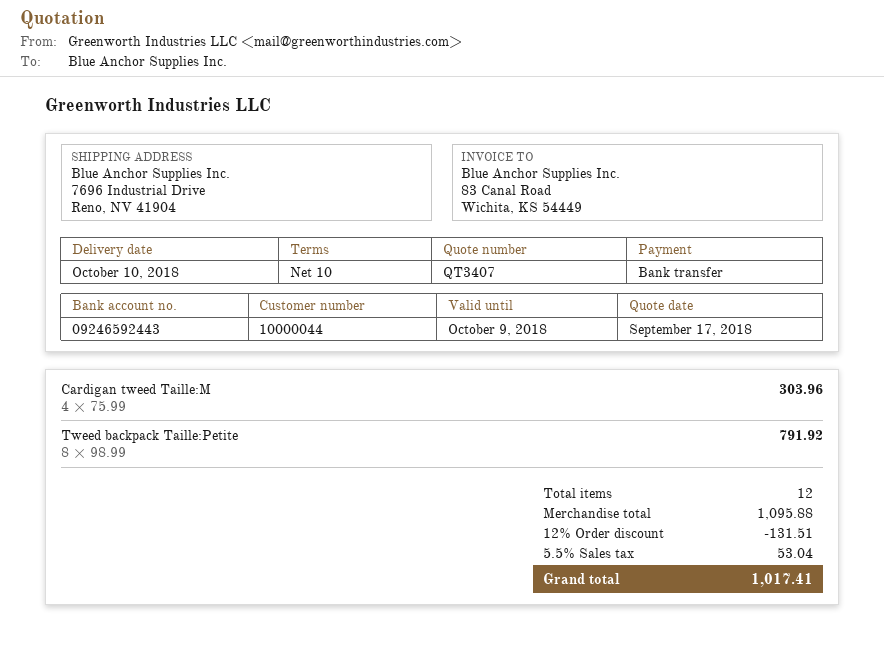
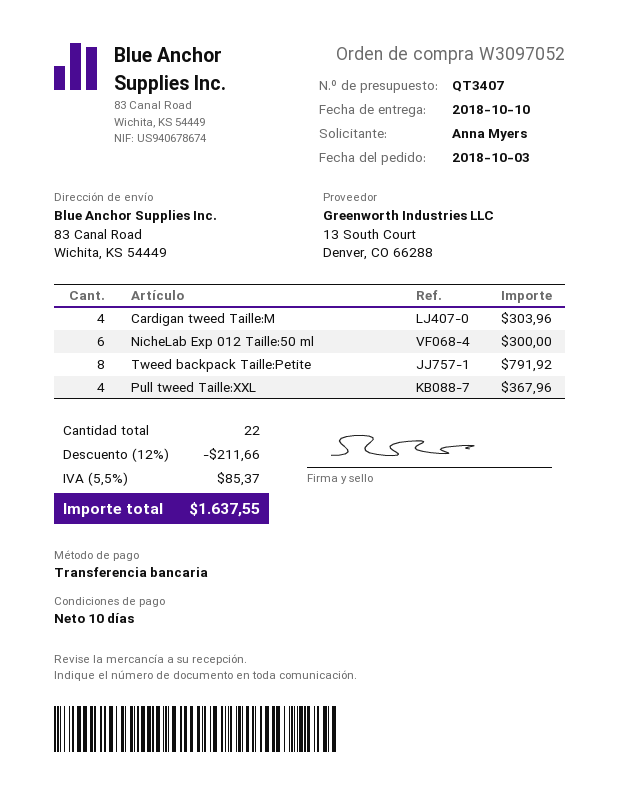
ship to: 7696 Industrial Drive, Reno, NV 41904 -> 83 Canal Road, Wichita, KS 54449
NicheLab Exp 012 Taille:50 ml: none -> 6 for 300.00
Pull tweed Taille:XXL: none -> 4 for 367.96
total quantity: 12 -> 22
discount: 12% = 131.51 -> 12% = 211.66
tax: 5.5% = 53.04 -> 5.5% = 85.37
total: 1017.41 -> 1637.55

